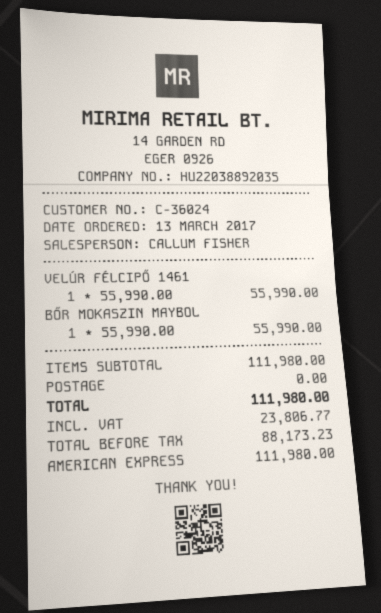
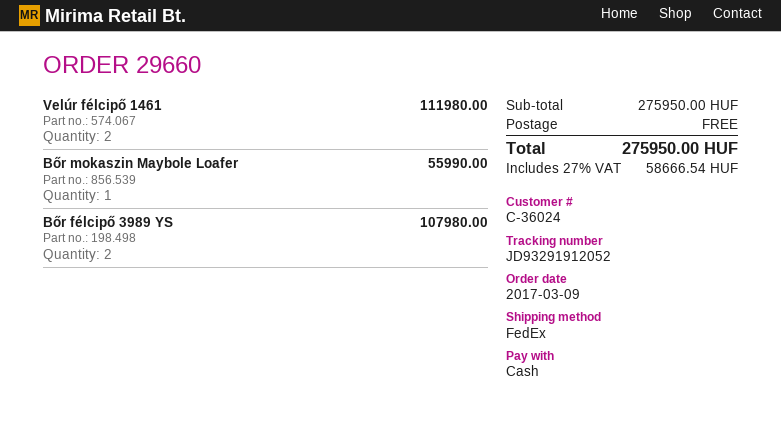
order date: 2017-03-13 -> 2017-03-09
payment method: American Express -> cash
VELÚR FÉLCIPŐ 1461: 1 for 55990.00 -> 2 for 111980.00
Bőr félcipő 3989 YS: none -> 2 for 107980.00
subtotal: 111980.00 -> 275950.00
tax: 23806.77 -> 58666.54
total: 111980.00 -> 275950.00

